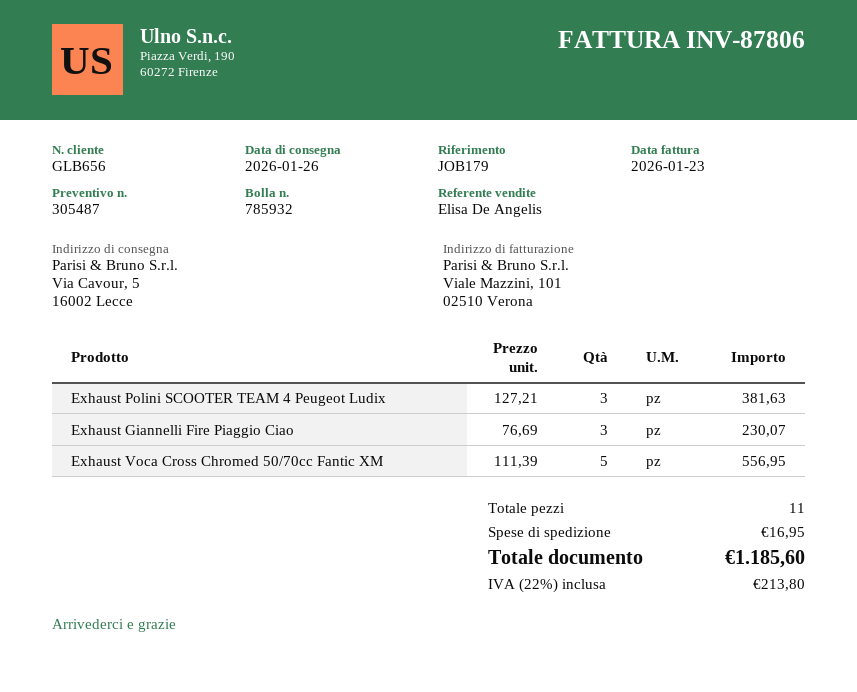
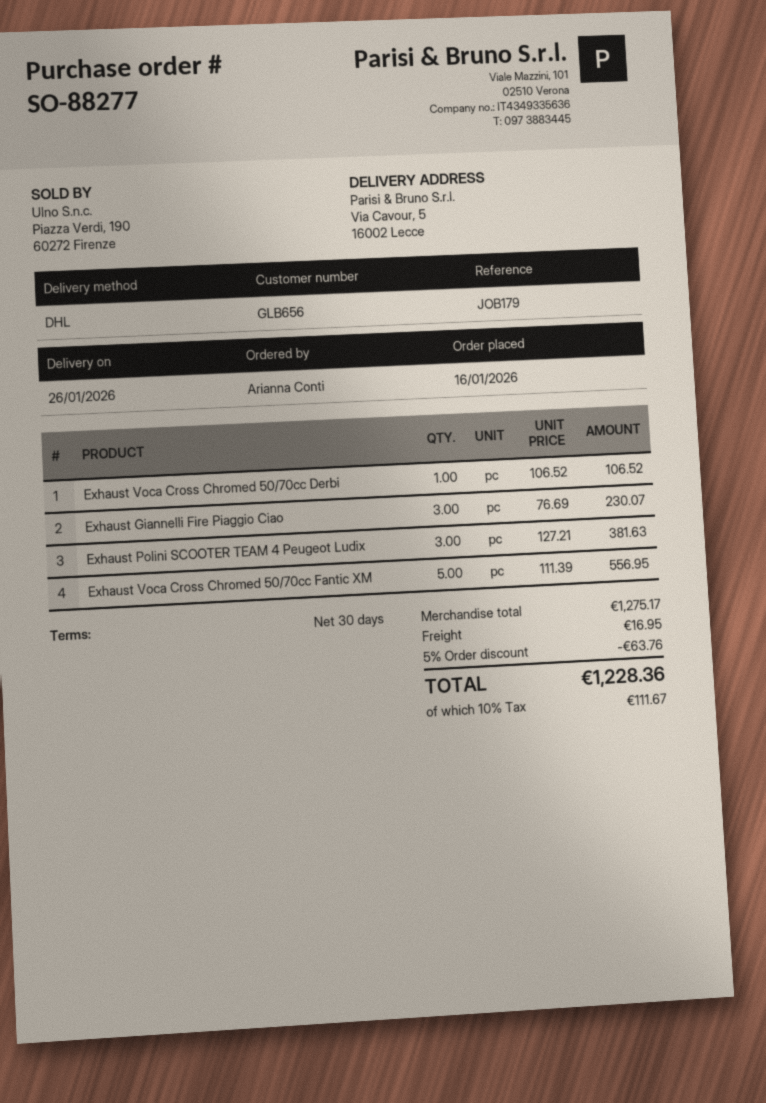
Exhaust Voca Cross Chromed 50/70cc Derbi: none -> 1 x 106.52 = 106.52
discount: none -> 5% = 63.76
tax: 22% = 213.80 -> 10% = 111.67
total: 1185.60 -> 1228.36

